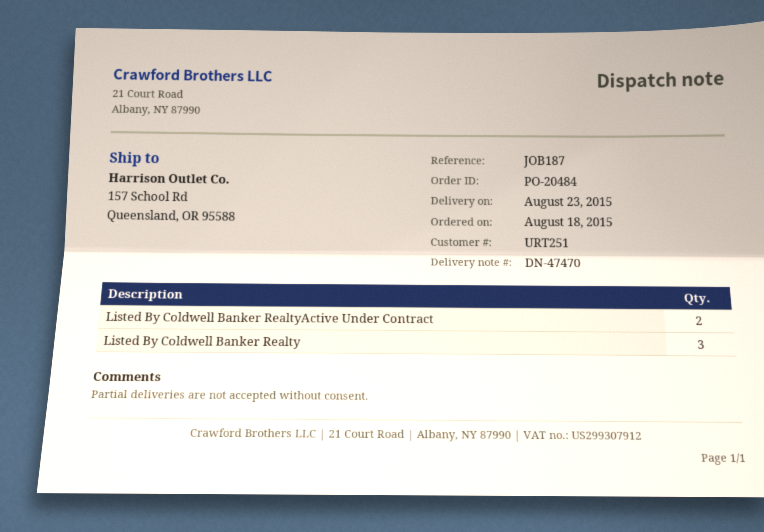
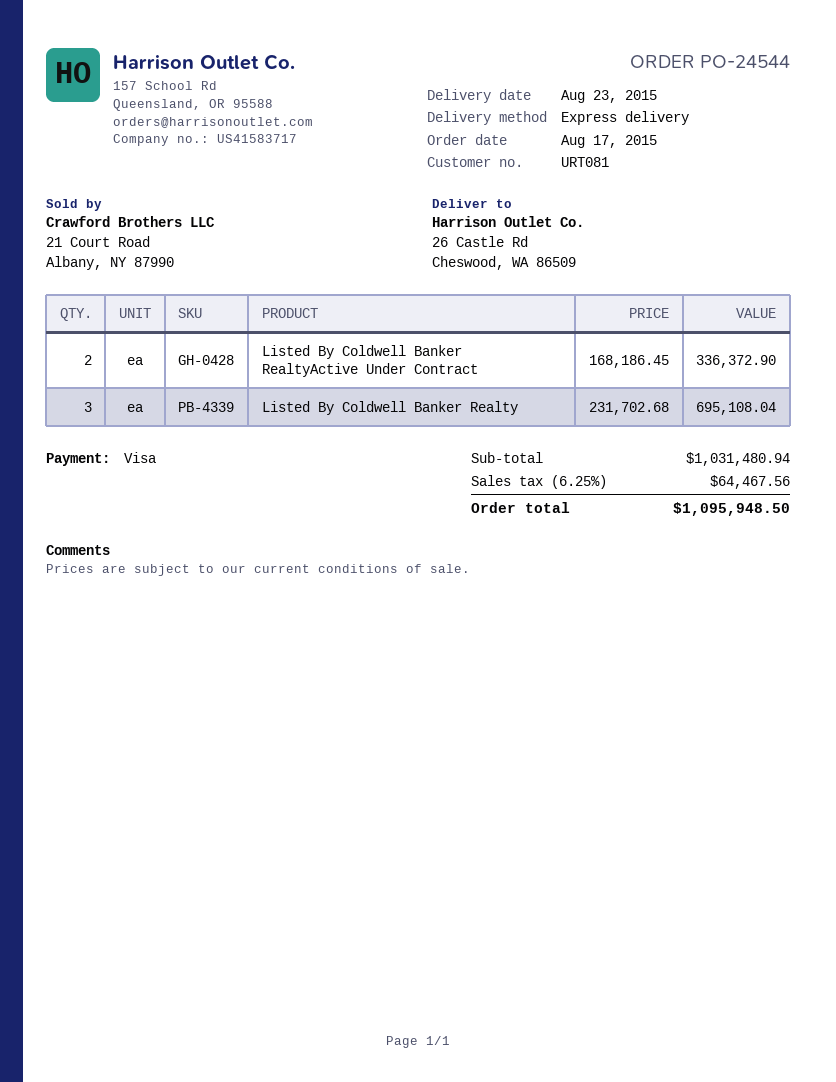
order number: PO-20484 -> PO-24544
order date: 2015-08-18 -> 2015-08-17
customer number: URT251 -> URT081
ship to: 157 School Rd, Queensland, OR 95588 -> 26 Castle Rd, Cheswood, WA 86509

